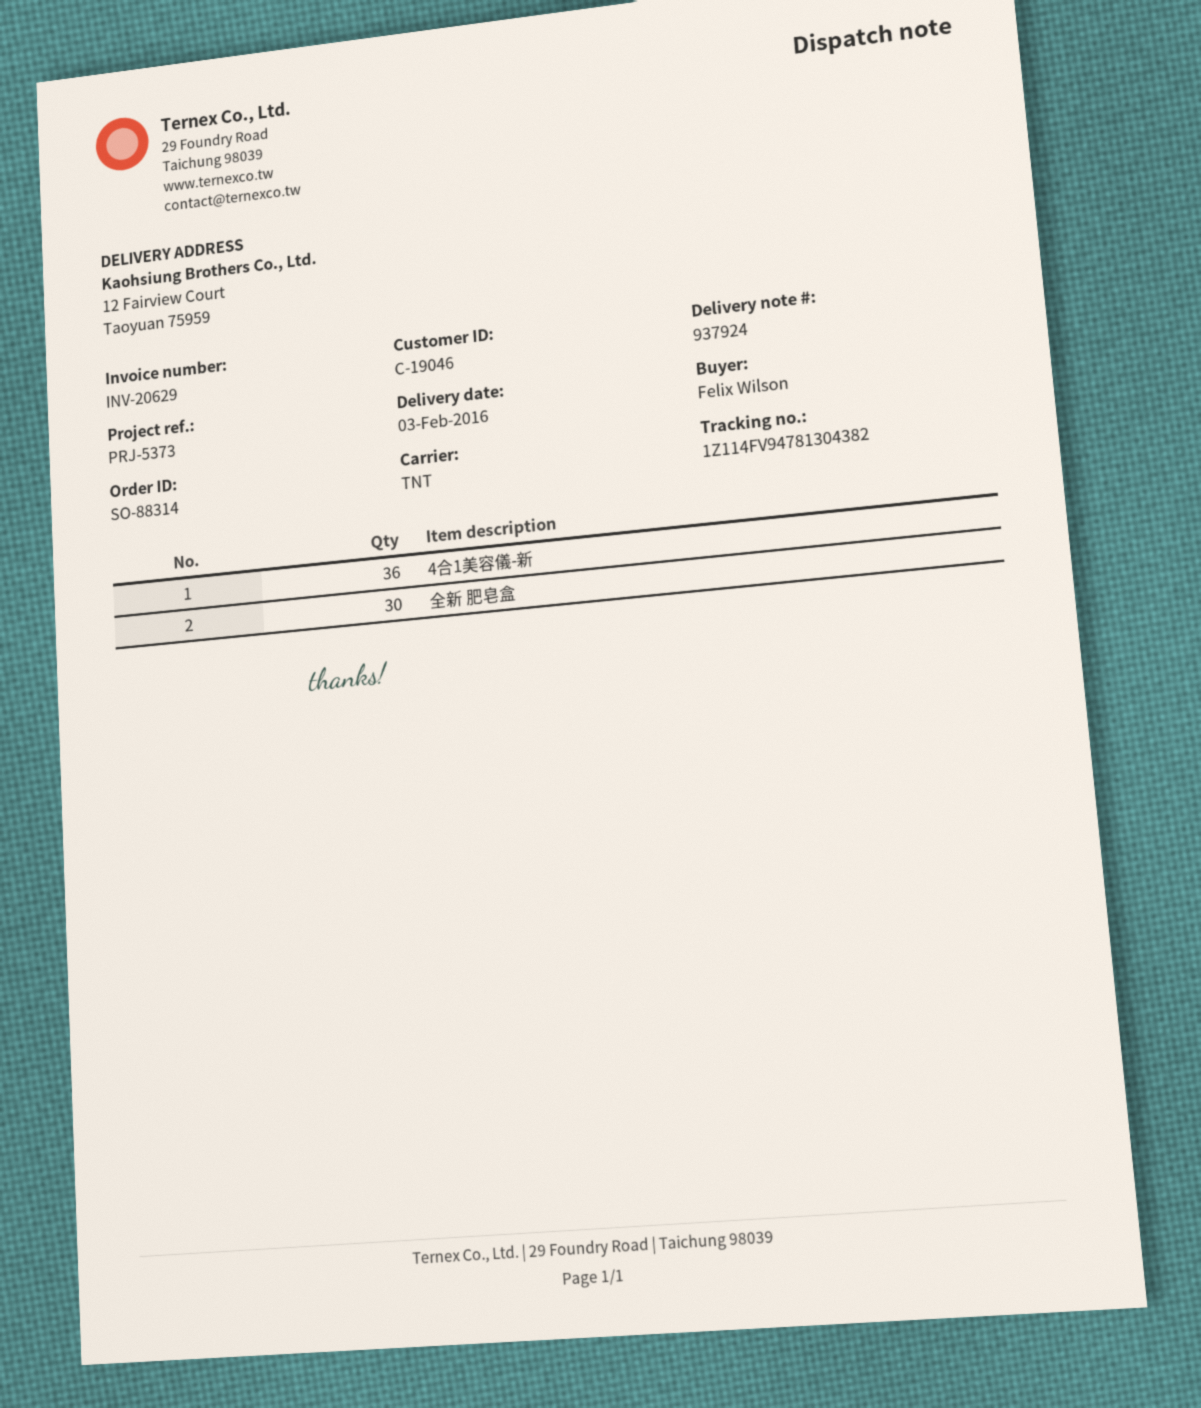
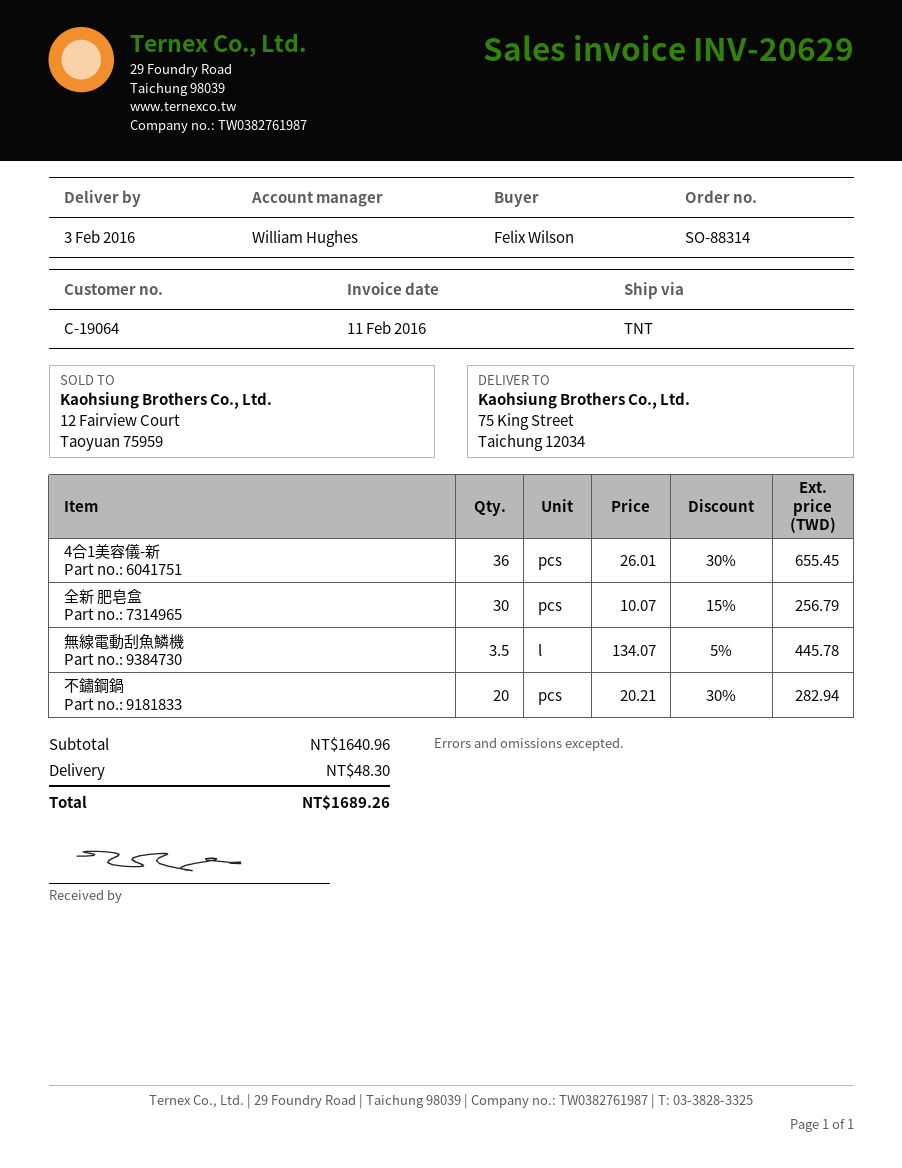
customer number: C-19046 -> C-19064
ship to: 12 Fairview Court, Taoyuan 75959 -> 75 King Street, Taichung 12034
無線電動刮魚鱗機: none -> 3.5
不鏽鋼鍋: none -> 20

